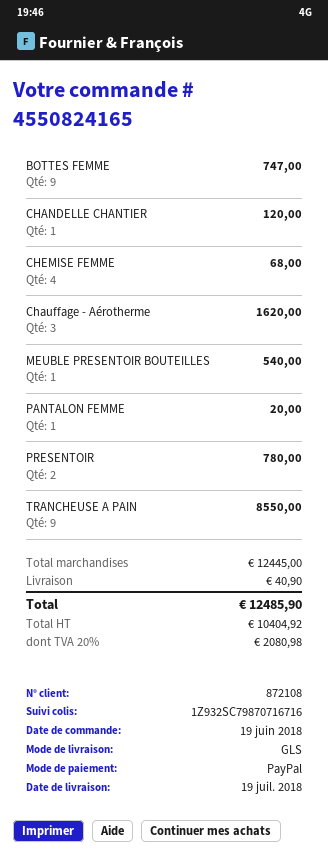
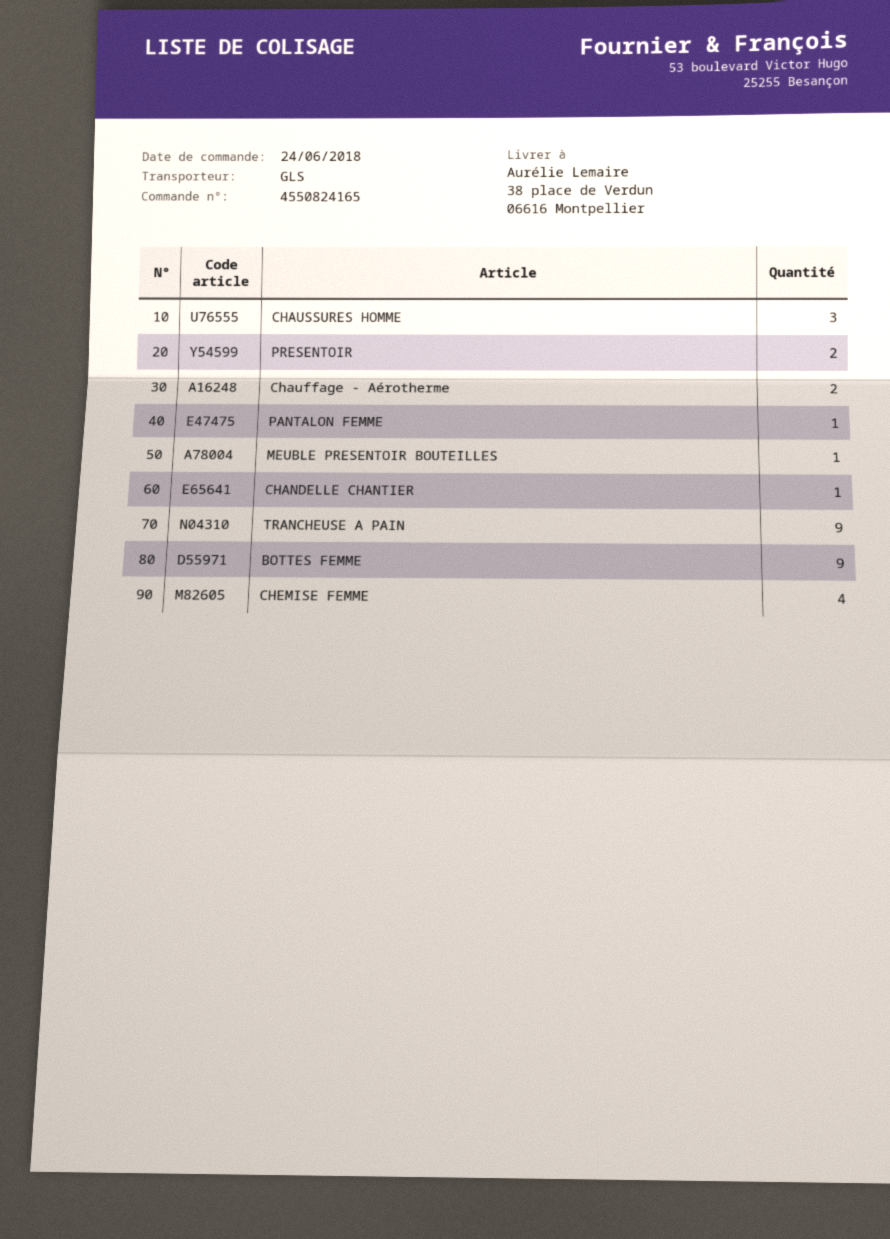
order date: 2018-06-19 -> 2018-06-24
Chauffage - Aérotherme: 3 -> 2
CHAUSSURES HOMME: none -> 3

